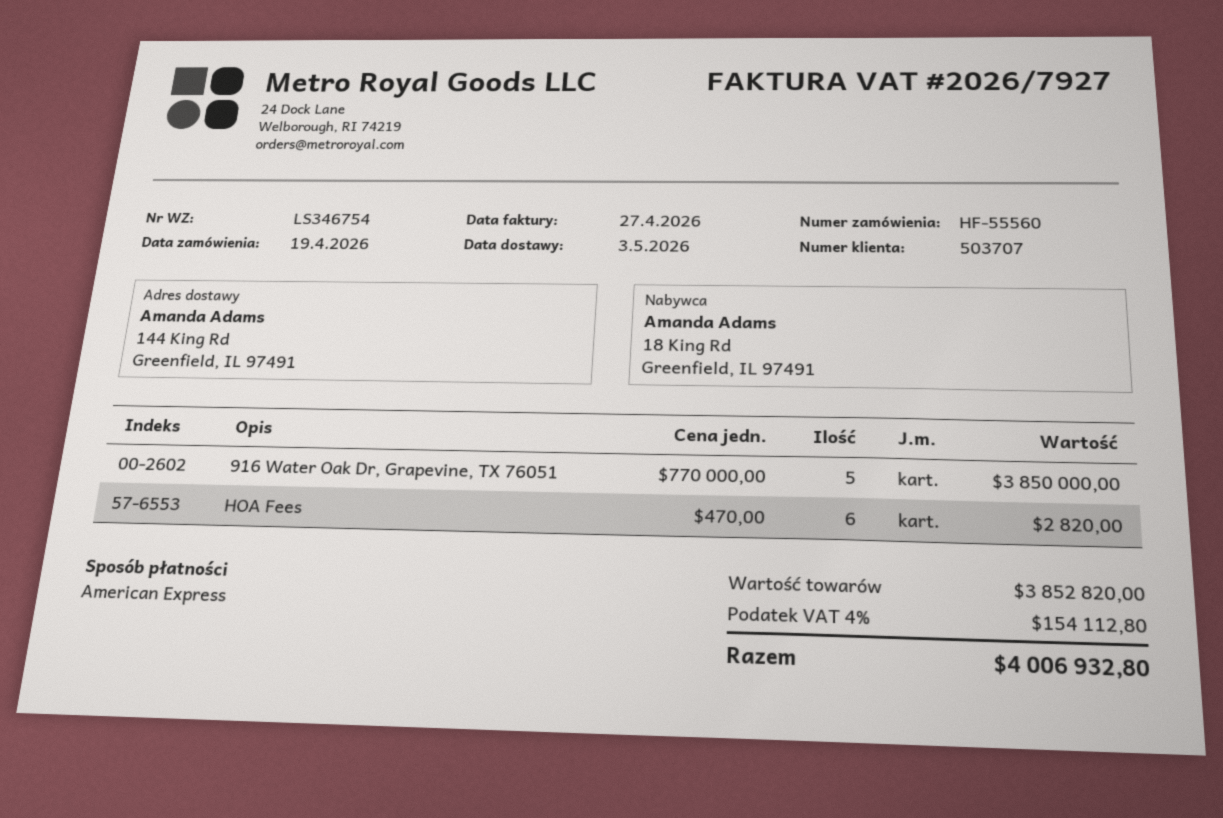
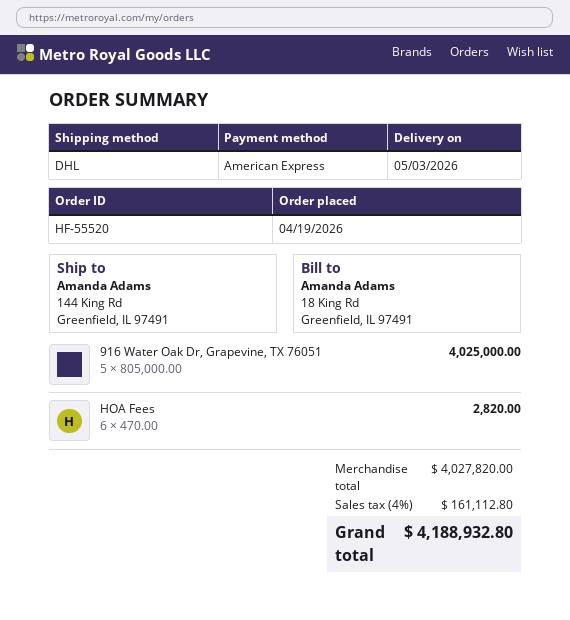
order number: HF-55560 -> HF-55520
916 Water Oak Dr, Grapevine, TX 76051: 5 x 770000.00 = 3850000.00 -> 5 x 805000.00 = 4025000.00
subtotal: 3852820.00 -> 4027820.00
tax: 4% = 154112.80 -> 4% = 161112.80
total: 4006932.80 -> 4188932.80

